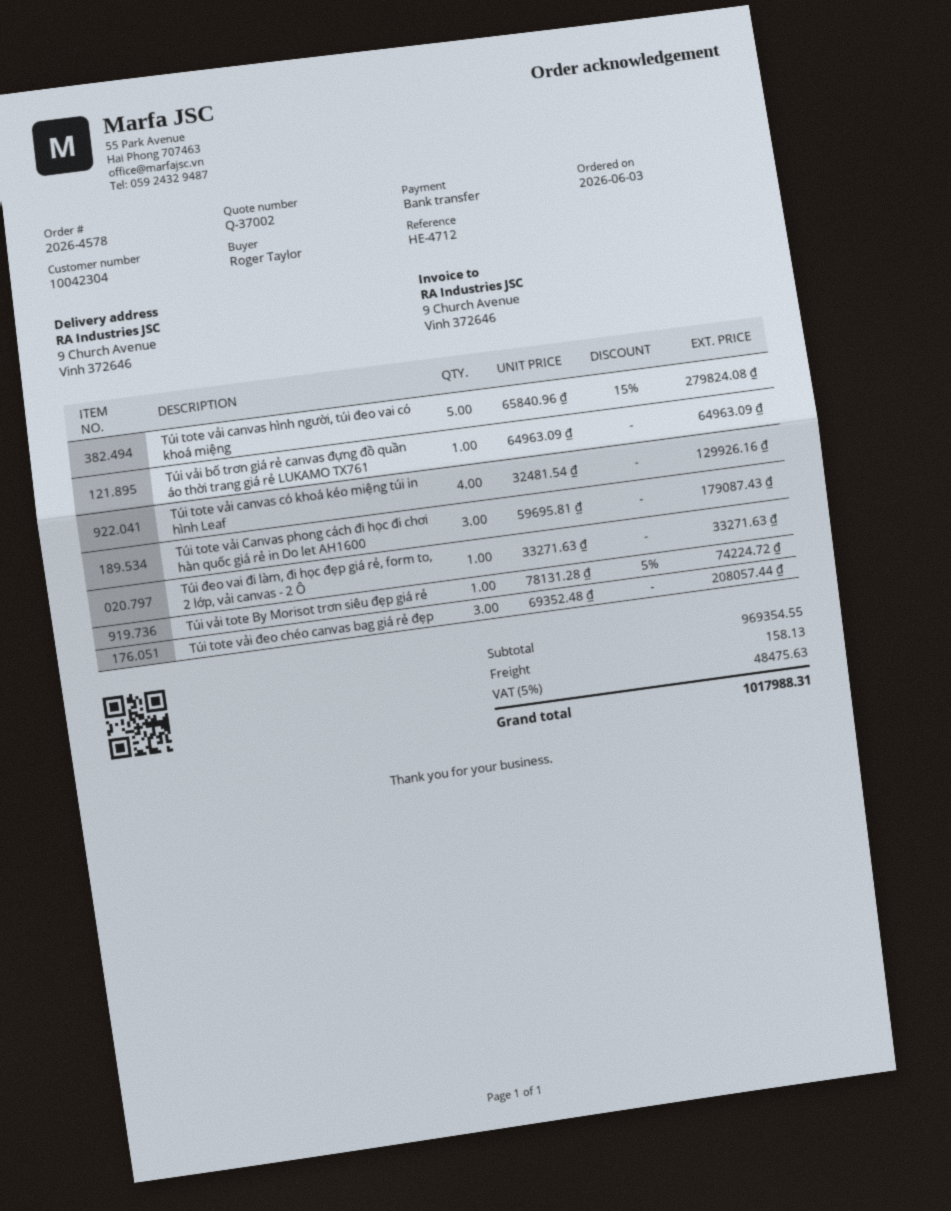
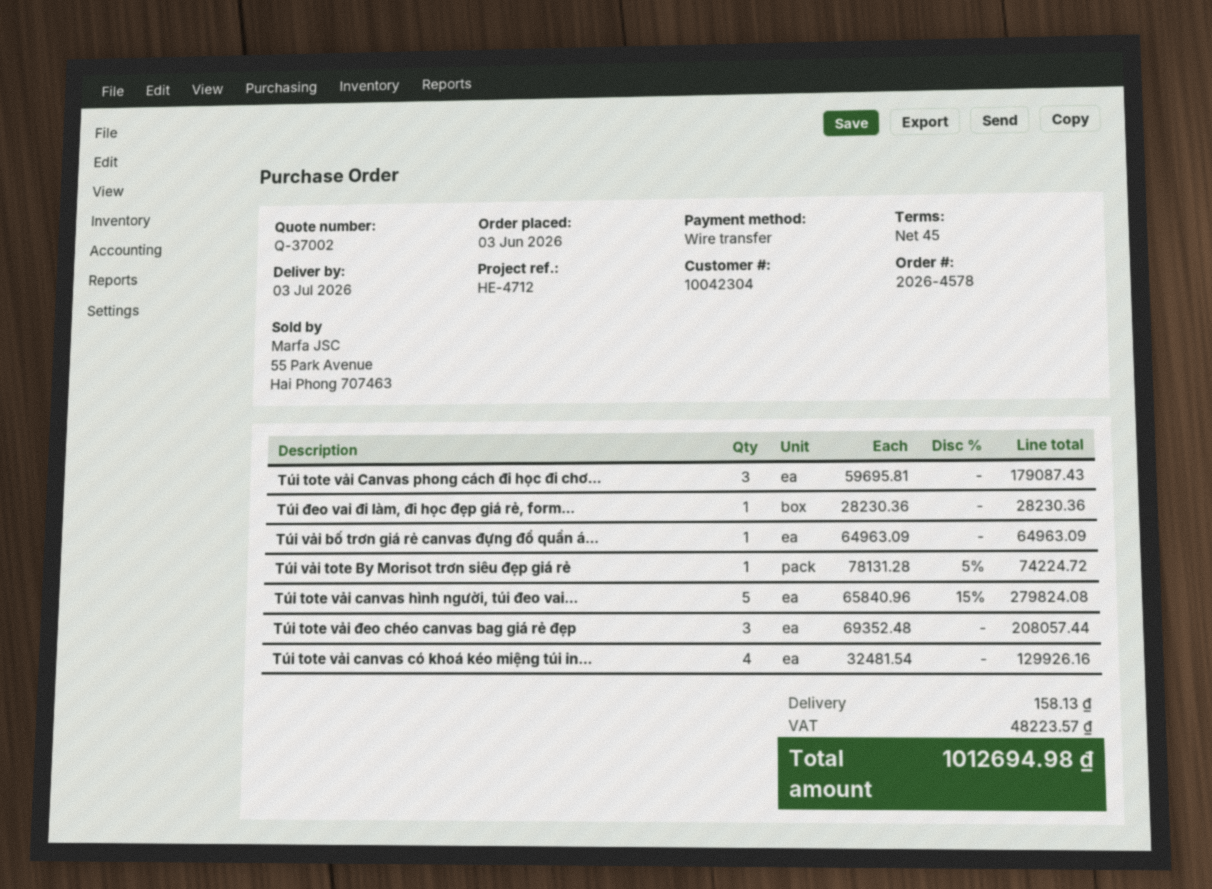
Túi đeo vai đi làm, đi học đẹp giá rẻ, form to, 2 lớp, vải canvas - 2 Ô: 1 x 33271.63 = 33271.63 -> 1 x 28230.36 = 28230.36
tax: 48475.63 -> 48223.57
total: 1017988.31 -> 1012694.98

